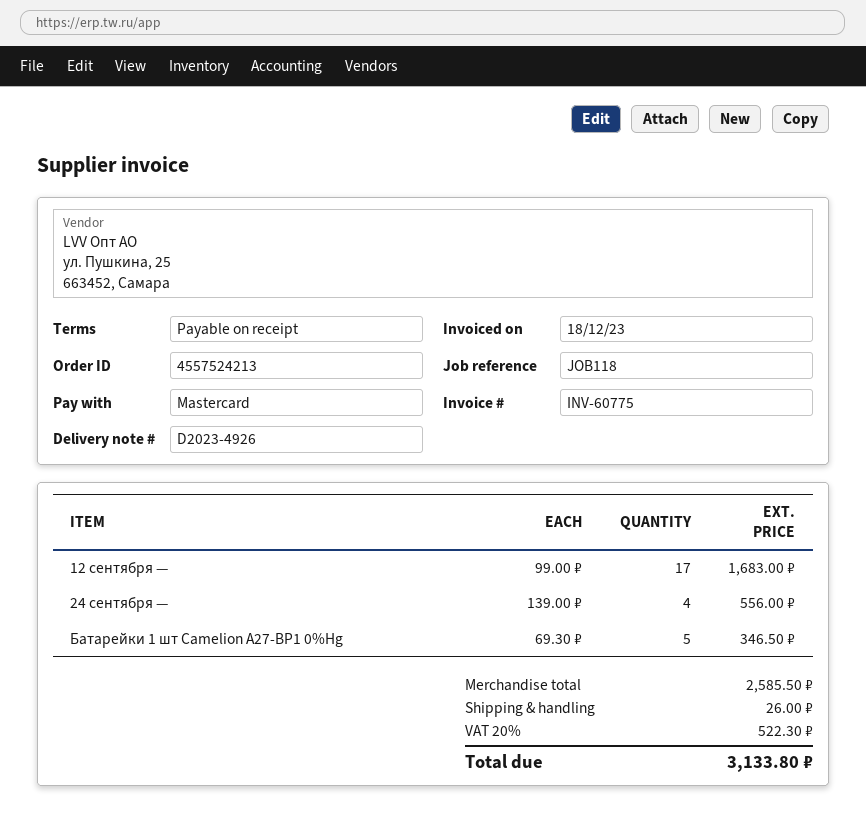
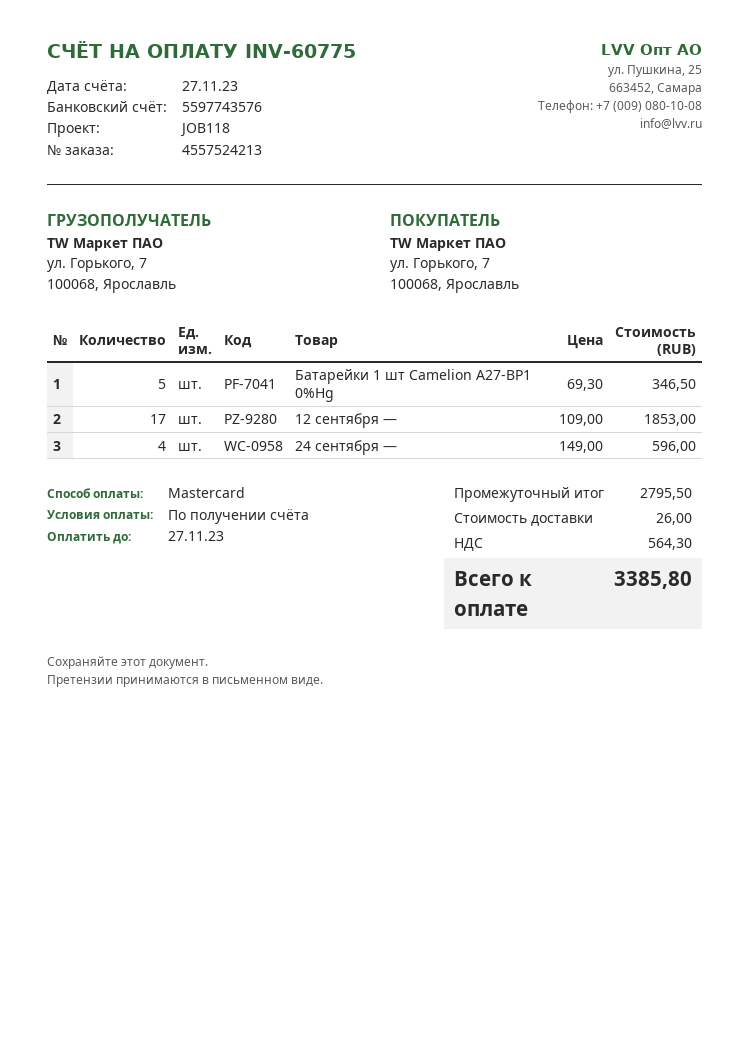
invoice date: 2023-12-18 -> 2023-11-27
12 сентября —: 17 x 99.00 = 1683.00 -> 17 x 109.00 = 1853.00
24 сентября —: 4 x 139.00 = 556.00 -> 4 x 149.00 = 596.00
subtotal: 2585.50 -> 2795.50
tax: 522.30 -> 564.30
total: 3133.80 -> 3385.80

